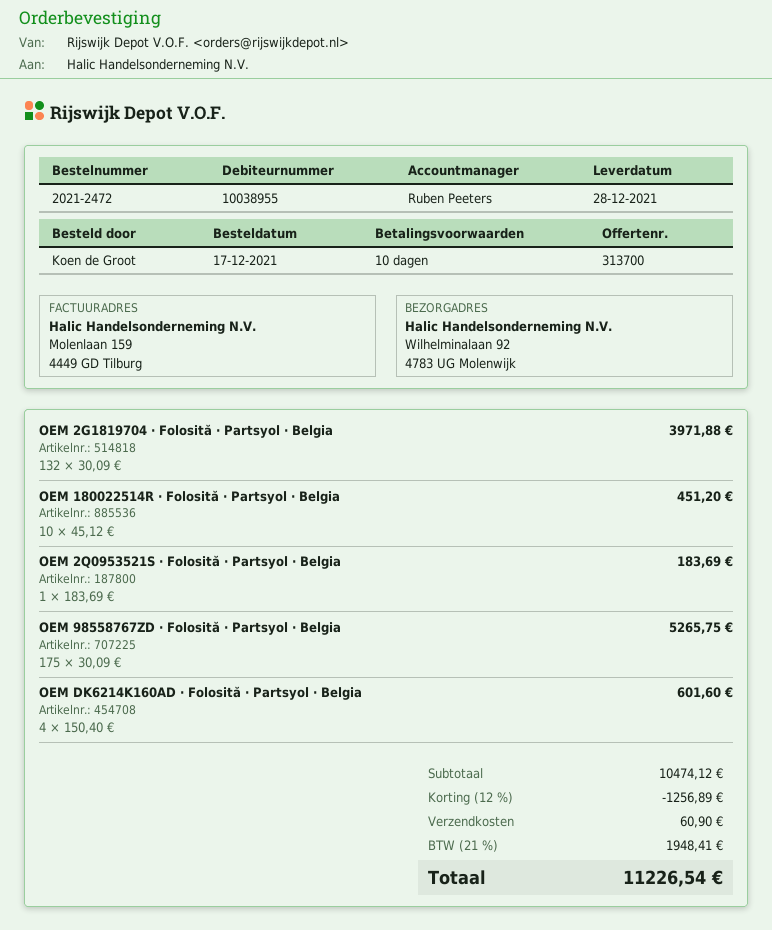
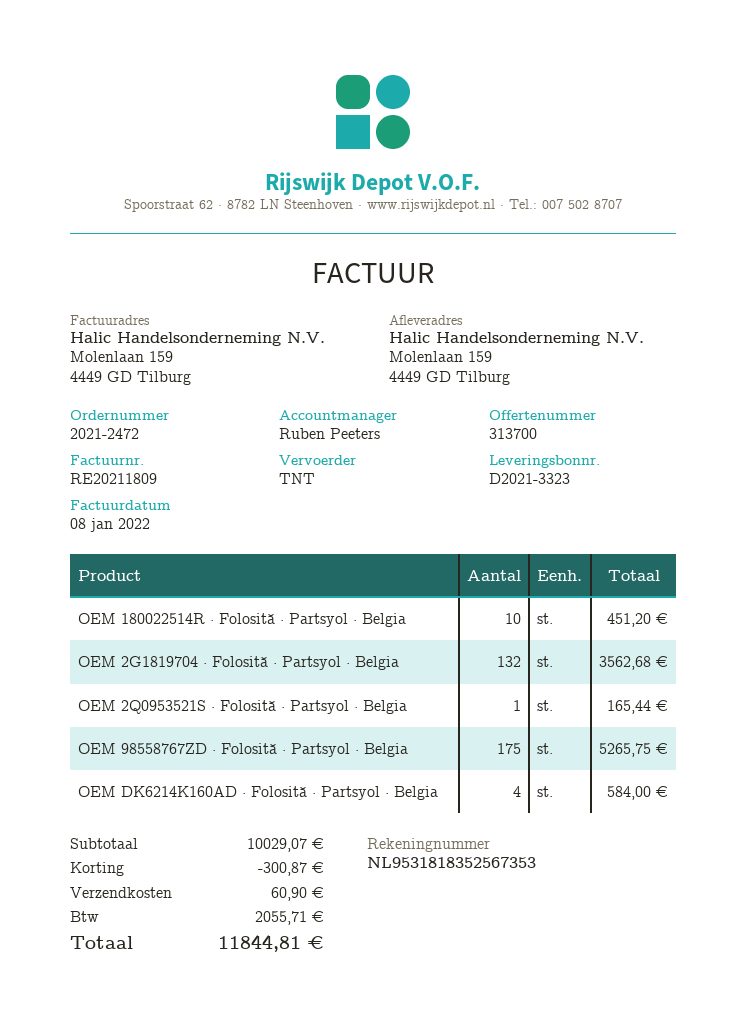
ship to: Wilhelminalaan 92, 4783 UG Molenwijk -> Molenlaan 159, 4449 GD Tilburg
OEM 2G1819704 · Folosită · Partsyol · Belgia: 132 for 3971.88 -> 132 for 3562.68
OEM 2Q0953521S · Folosită · Partsyol · Belgia: 1 for 183.69 -> 1 for 165.44
OEM DK6214K160AD · Folosită · Partsyol · Belgia: 4 for 601.60 -> 4 for 584.00
subtotal: 10474.12 -> 10029.07
discount: 1256.89 -> 300.87
tax: 1948.41 -> 2055.71
total: 11226.54 -> 11844.81

